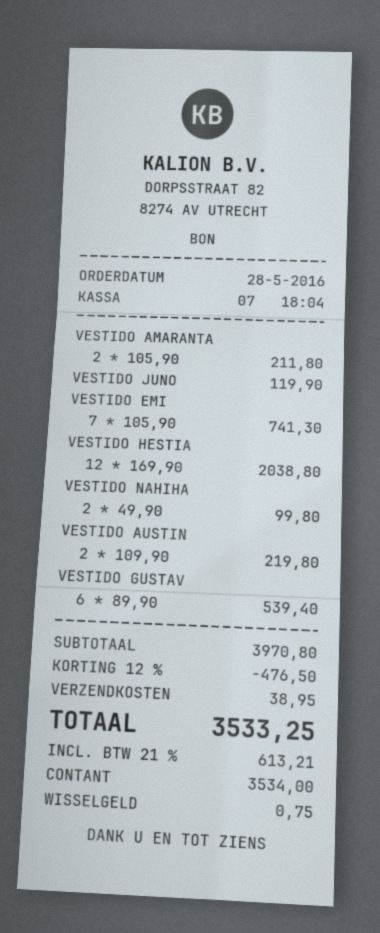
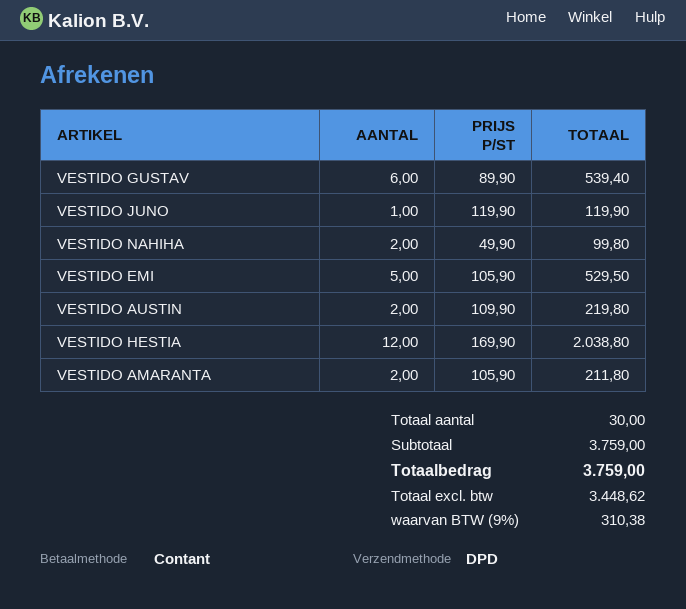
VESTIDO EMI: 7 x 105.90 = 741.30 -> 5 x 105.90 = 529.50
subtotal: 3970.80 -> 3759.00
discount: 12% = 476.50 -> none
shipping: 38.95 -> none
tax: 21% = 613.21 -> 9% = 310.38
total: 3533.25 -> 3759.00

